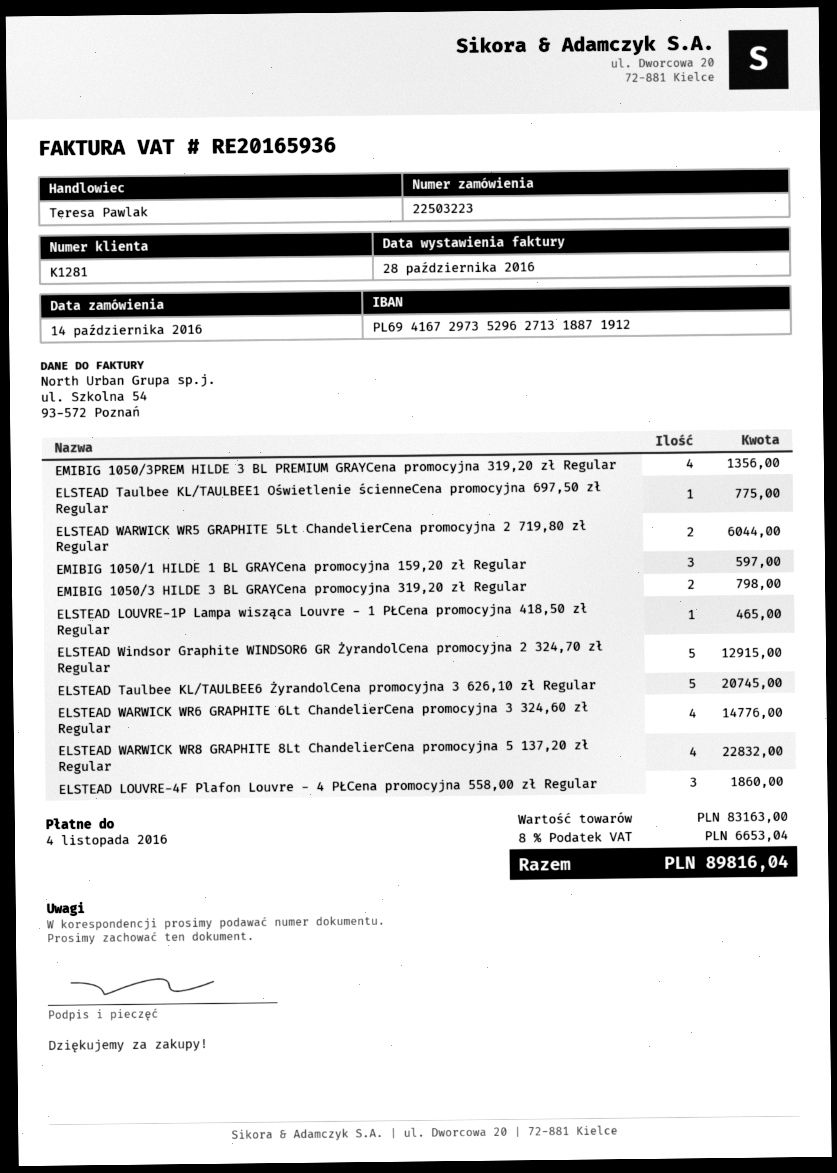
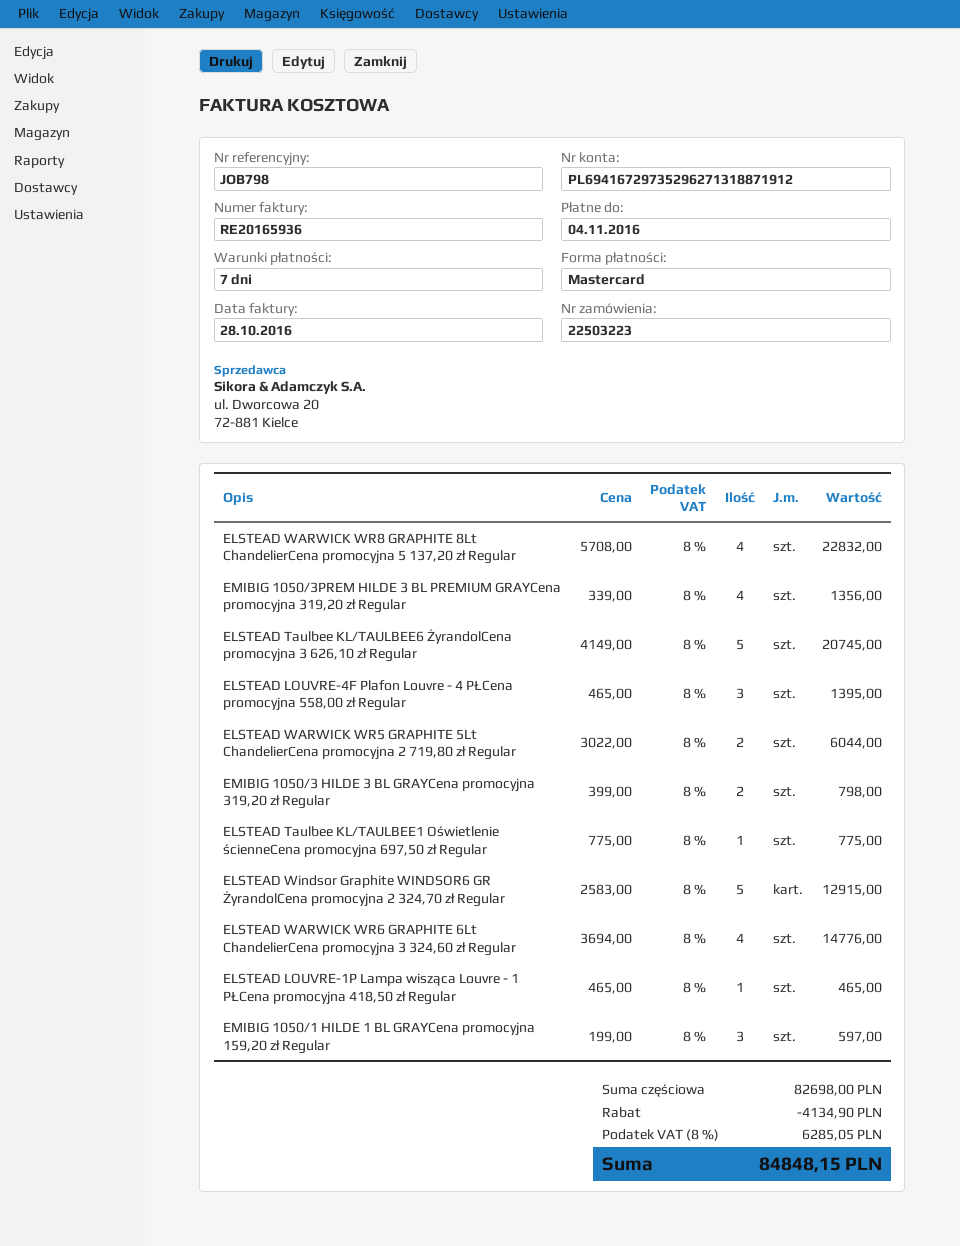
ELSTEAD LOUVRE-4F Plafon Louvre - 4 PŁCena promocyjna 558,00 zł Regular: 3 for 1860.00 -> 3 for 1395.00
subtotal: 83163.00 -> 82698.00
discount: none -> 4134.90
tax: 8% = 6653.04 -> 8% = 6285.05
total: 89816.04 -> 84848.15

